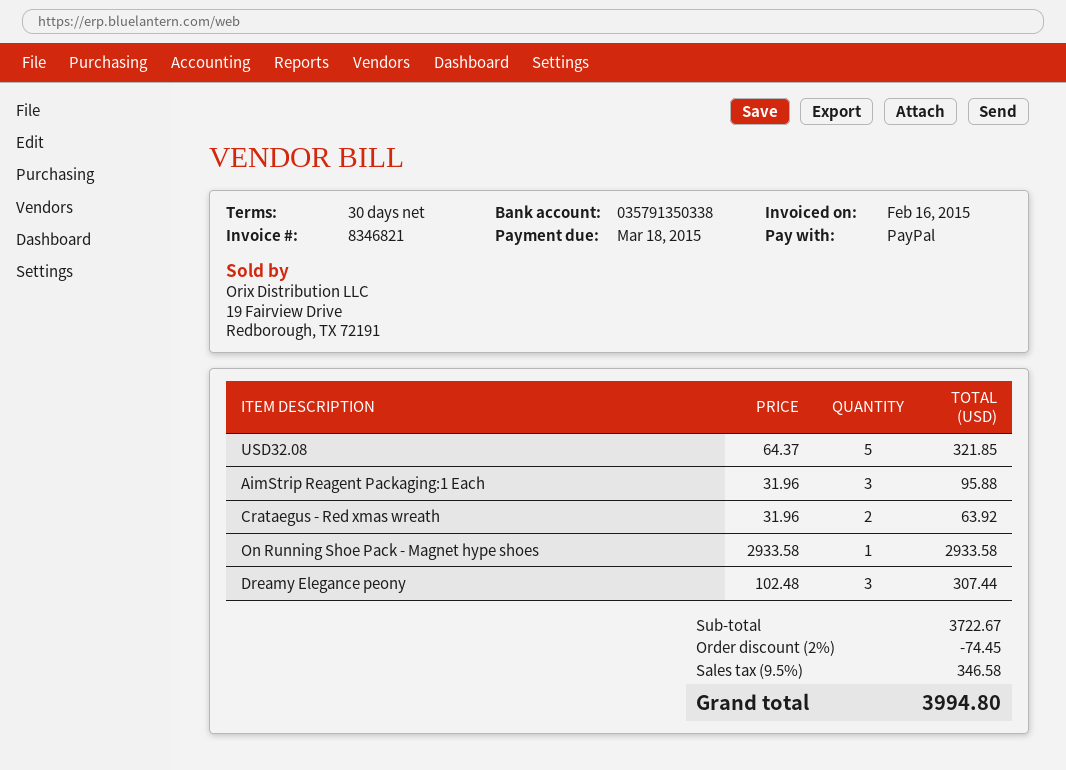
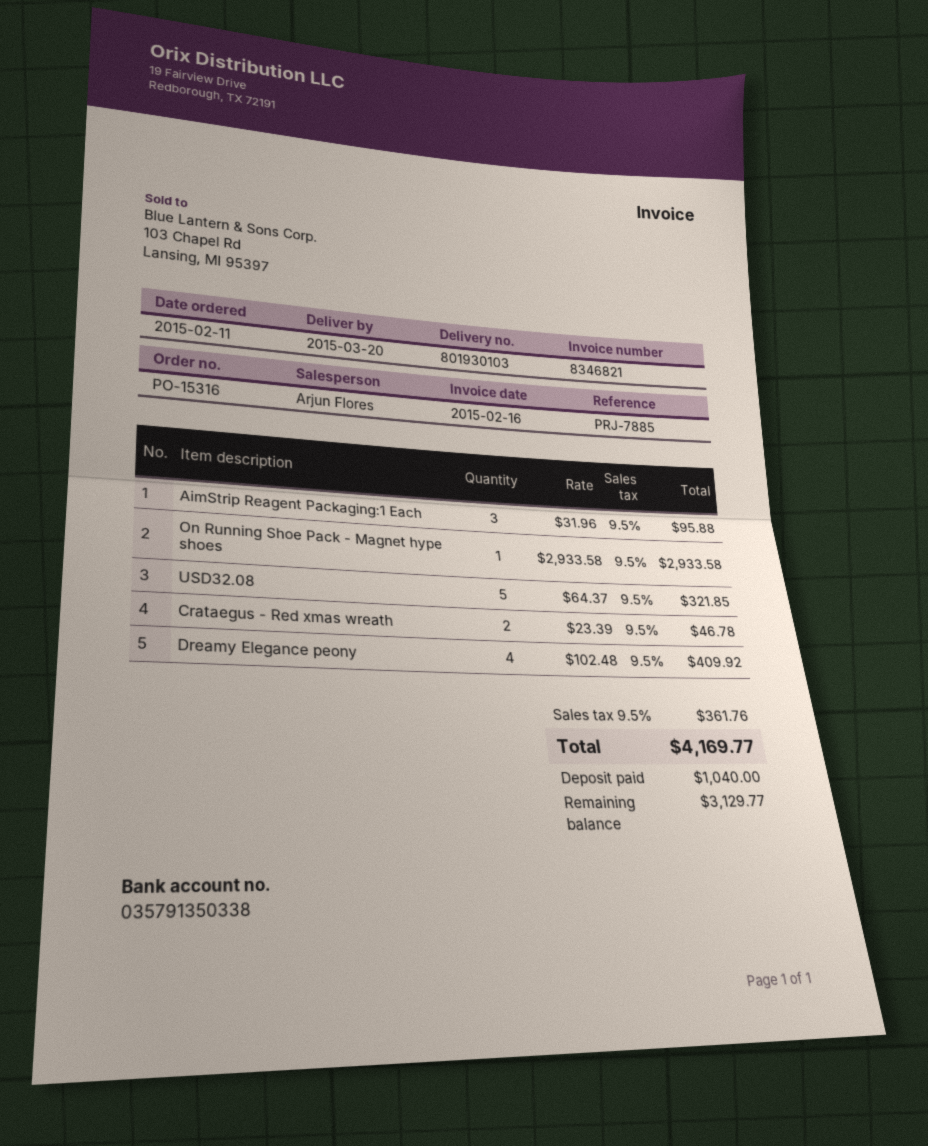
Crataegus - Red xmas wreath: 2 x 31.96 = 63.92 -> 2 x 23.39 = 46.78
Dreamy Elegance peony: 3 x 102.48 = 307.44 -> 4 x 102.48 = 409.92
discount: 2% = 74.45 -> none
tax: 9.5% = 346.58 -> 9.5% = 361.76
total: 3994.80 -> 4169.77

